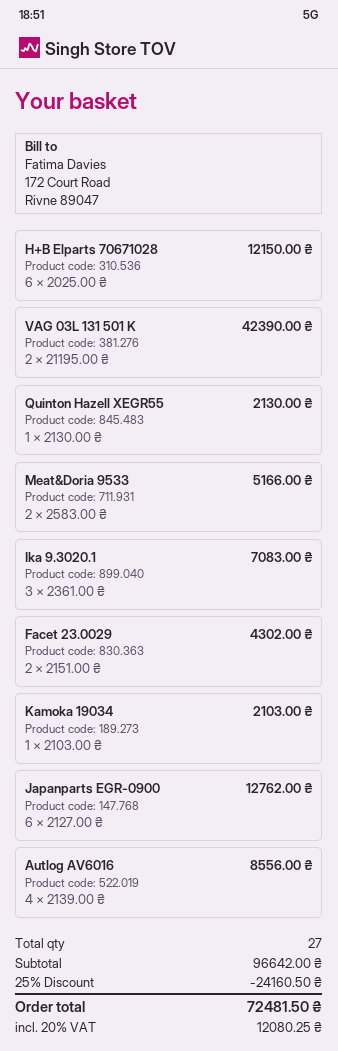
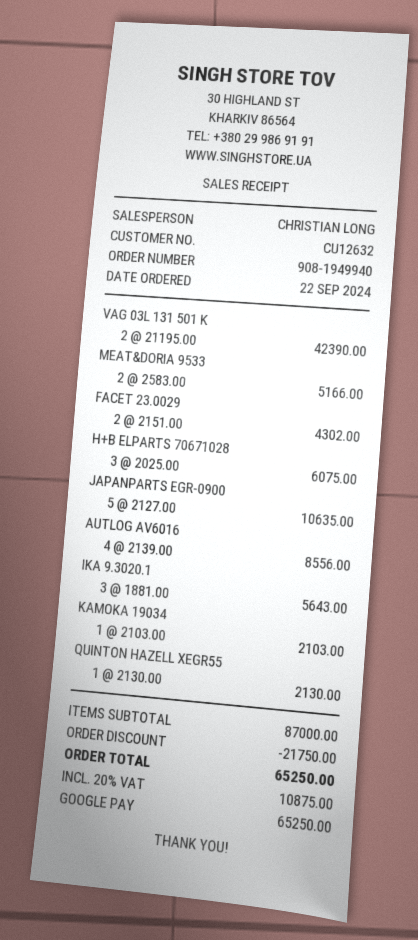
H+B Elparts 70671028: 6 x 2025.00 = 12150.00 -> 3 x 2025.00 = 6075.00
Ika 9.3020.1: 3 x 2361.00 = 7083.00 -> 3 x 1881.00 = 5643.00
Japanparts EGR-0900: 6 x 2127.00 = 12762.00 -> 5 x 2127.00 = 10635.00
subtotal: 96642.00 -> 87000.00
discount: 24160.50 -> 21750.00
tax: 20% = 12080.25 -> 20% = 10875.00
total: 72481.50 -> 65250.00

